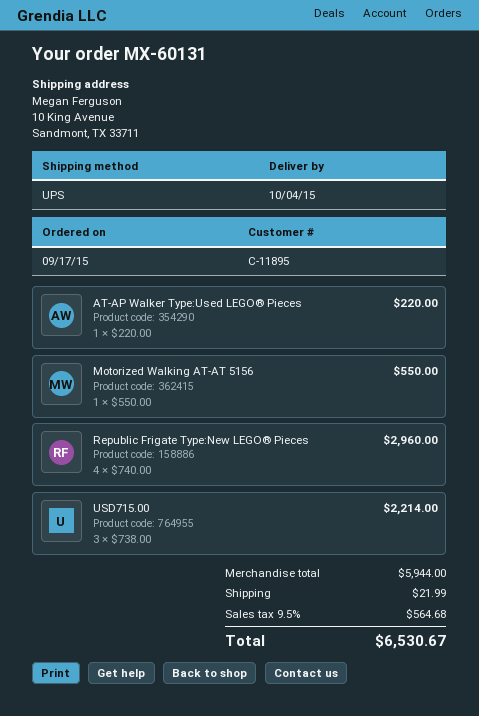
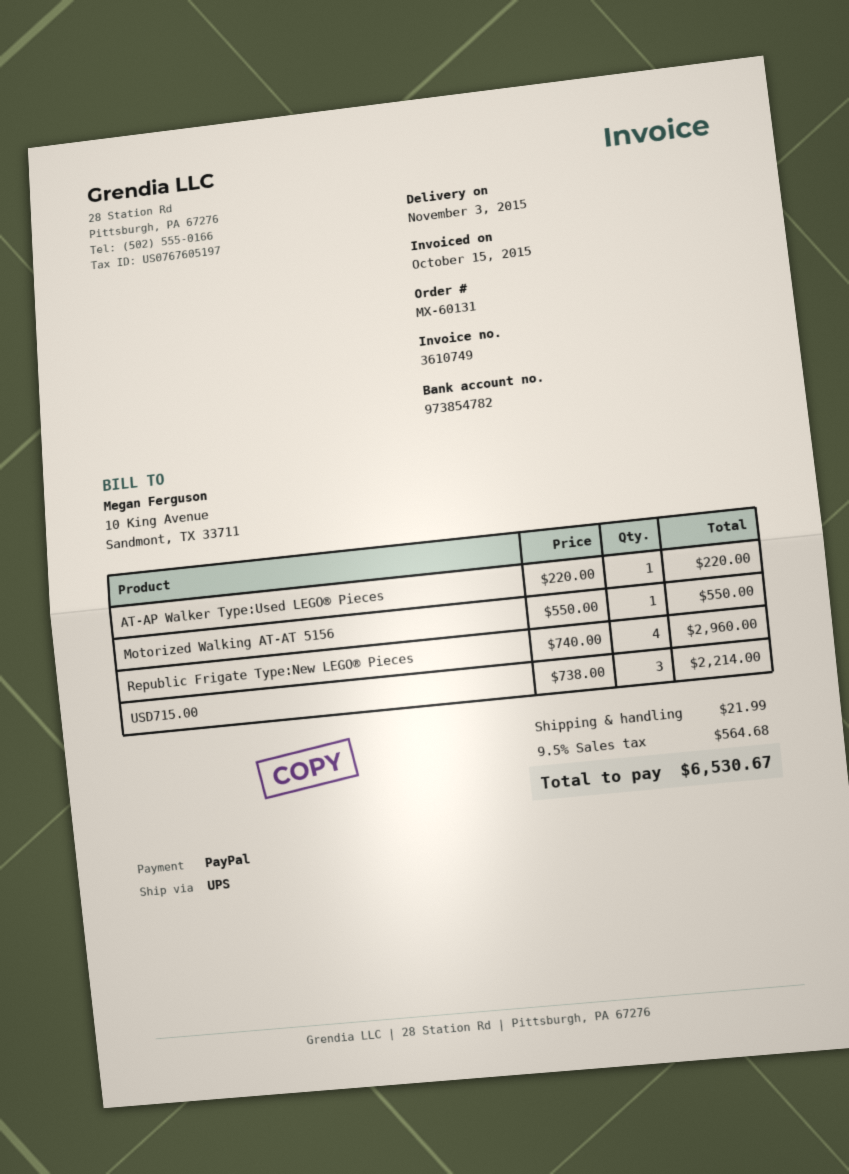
delivery date: 2015-10-04 -> 2015-11-03

